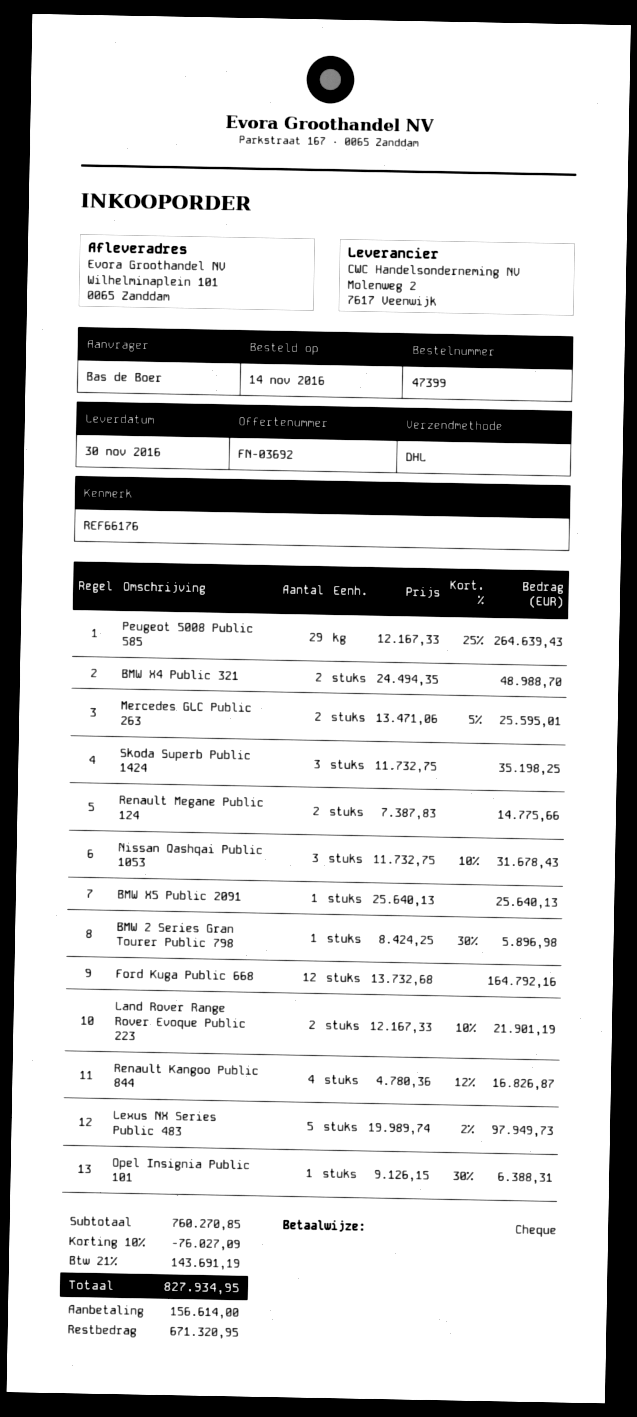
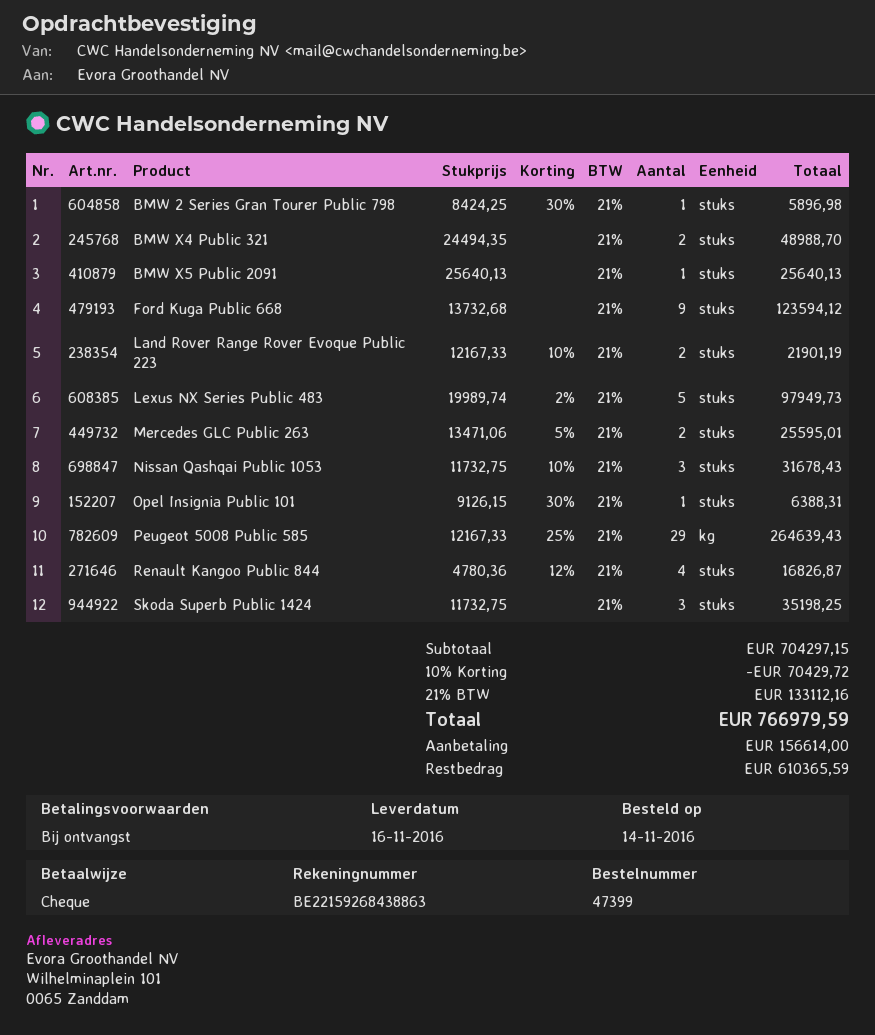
delivery date: 2016-11-30 -> 2016-11-16
Renault Megane Public 124: 2 x 7387.83 = 14775.66 -> none
Ford Kuga Public 668: 12 x 13732.68 = 164792.16 -> 9 x 13732.68 = 123594.12
subtotal: 760270.85 -> 704297.15
discount: 10% = 76027.09 -> 10% = 70429.72
tax: 21% = 143691.19 -> 21% = 133112.16
total: 827934.95 -> 766979.59
balance: 671320.95 -> 610365.59

